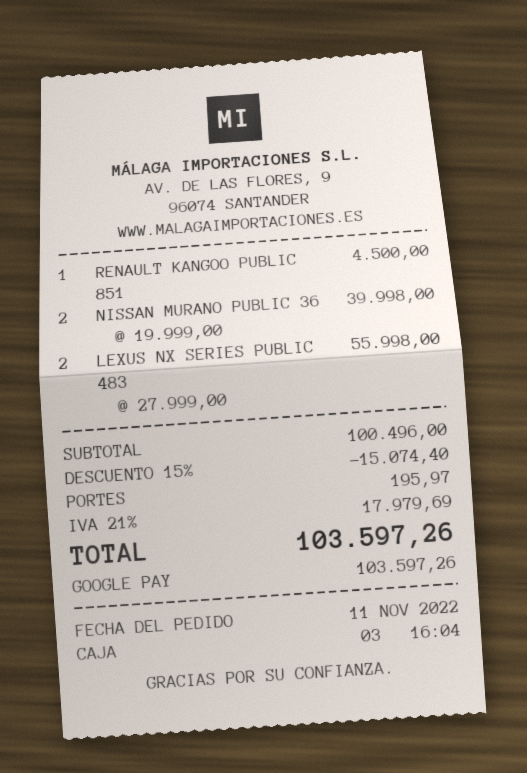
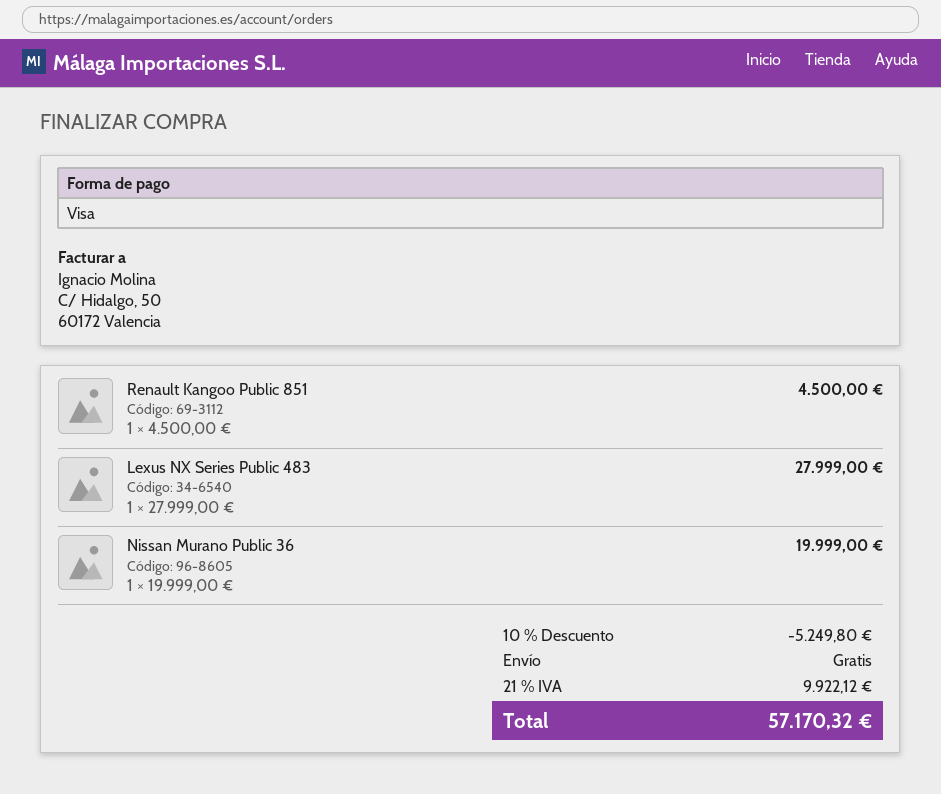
payment method: Google Pay -> Visa
NISSAN MURANO PUBLIC 36: 2 x 19999.00 = 39998.00 -> 1 x 19999.00 = 19999.00
LEXUS NX SERIES PUBLIC 483: 2 x 27999.00 = 55998.00 -> 1 x 27999.00 = 27999.00
discount: 15% = 15074.40 -> 10% = 5249.80
shipping: 195.97 -> 0.00
tax: 21% = 17979.69 -> 21% = 9922.12
total: 103597.26 -> 57170.32

